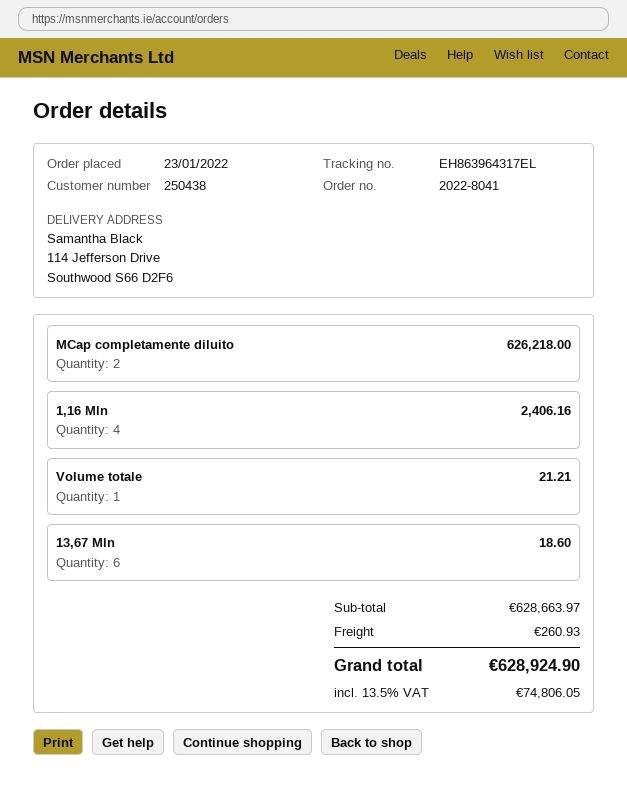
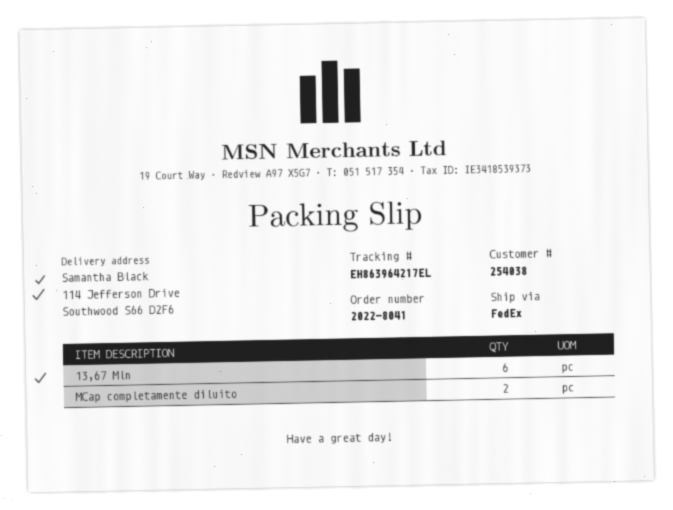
customer number: 250438 -> 254038
tracking number: EH863964317EL -> EH863964217EL
1,16 Mln: 4 -> none
Volume totale: 1 -> none

